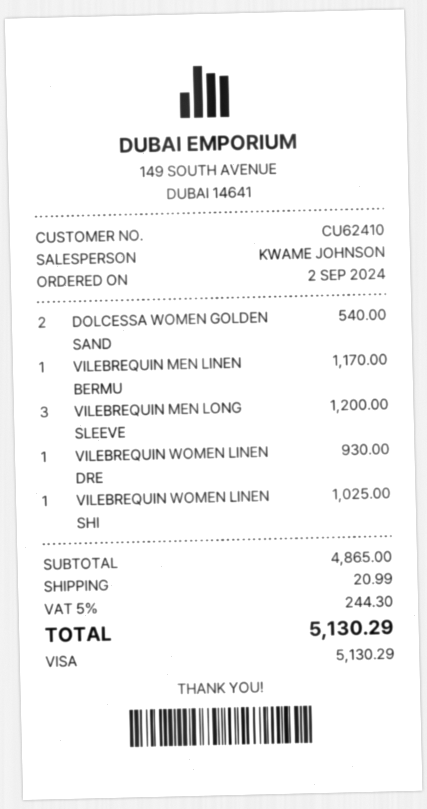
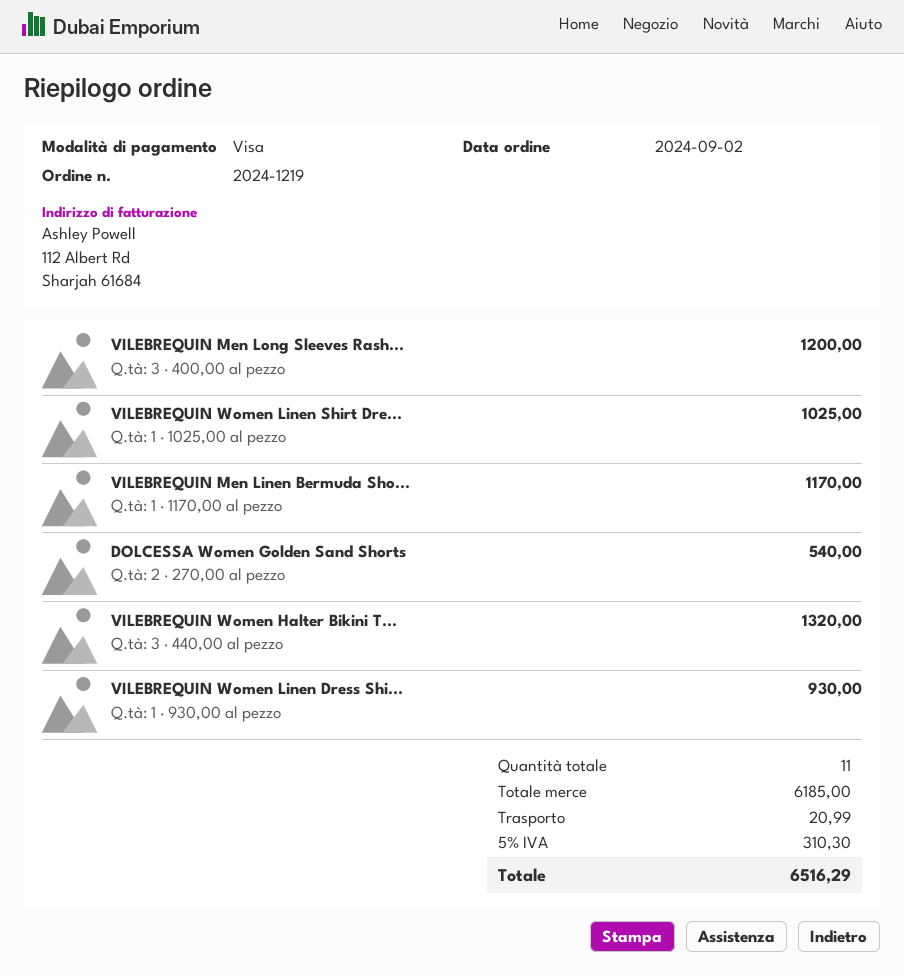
VILEBREQUIN Women Halter Bikini T...: none -> 3 for 1320.00
subtotal: 4865.00 -> 6185.00
tax: 5% = 244.30 -> 5% = 310.30
total: 5130.29 -> 6516.29

